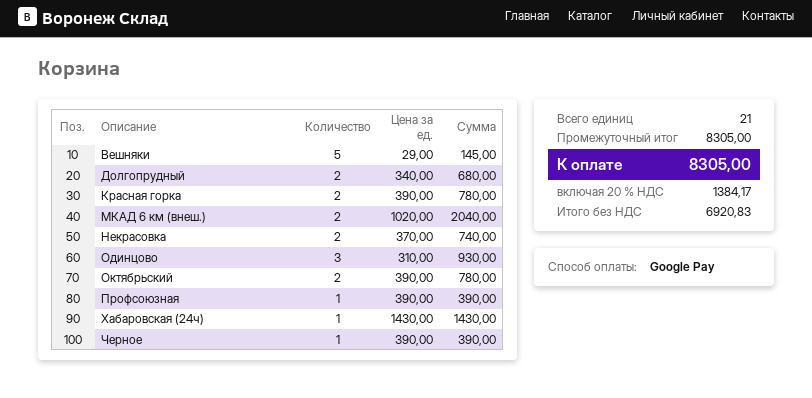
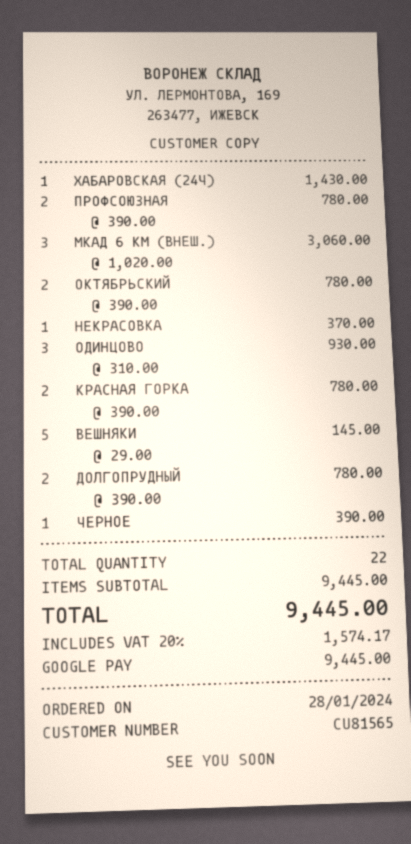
Долгопрудный: 2 x 340.00 = 680.00 -> 2 x 390.00 = 780.00
МКАД 6 км (внеш.): 2 x 1020.00 = 2040.00 -> 3 x 1020.00 = 3060.00
Некрасовка: 2 x 370.00 = 740.00 -> 1 x 370.00 = 370.00
Профсоюзная: 1 x 390.00 = 390.00 -> 2 x 390.00 = 780.00
total quantity: 21 -> 22
subtotal: 8305.00 -> 9445.00
tax: 20% = 1384.17 -> 20% = 1574.17
total: 8305.00 -> 9445.00

